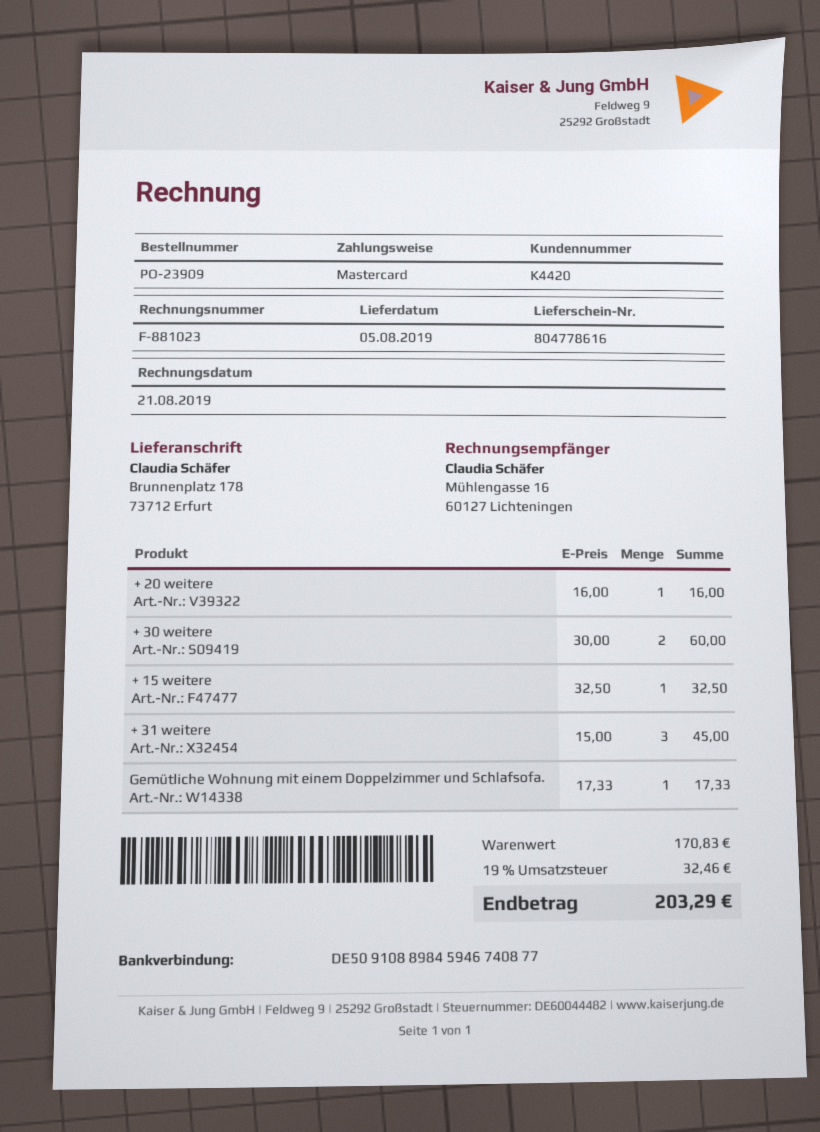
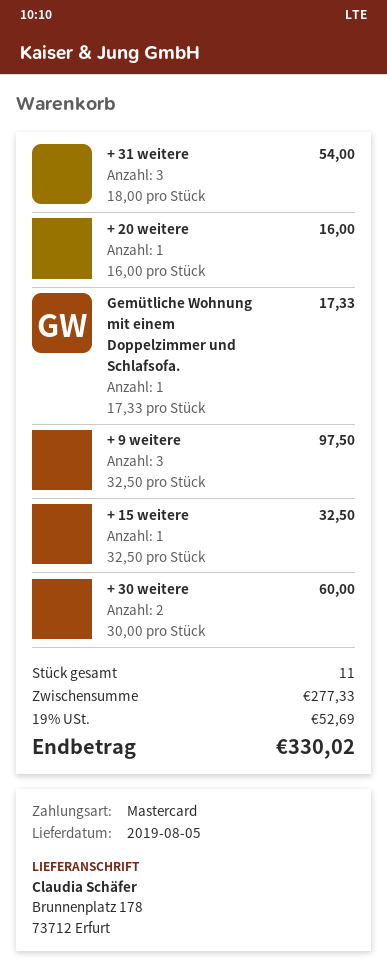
+ 31 weitere: 3 x 15.00 = 45.00 -> 3 x 18.00 = 54.00
+ 9 weitere: none -> 3 x 32.50 = 97.50
subtotal: 170.83 -> 277.33
tax: 19% = 32.46 -> 19% = 52.69
total: 203.29 -> 330.02

